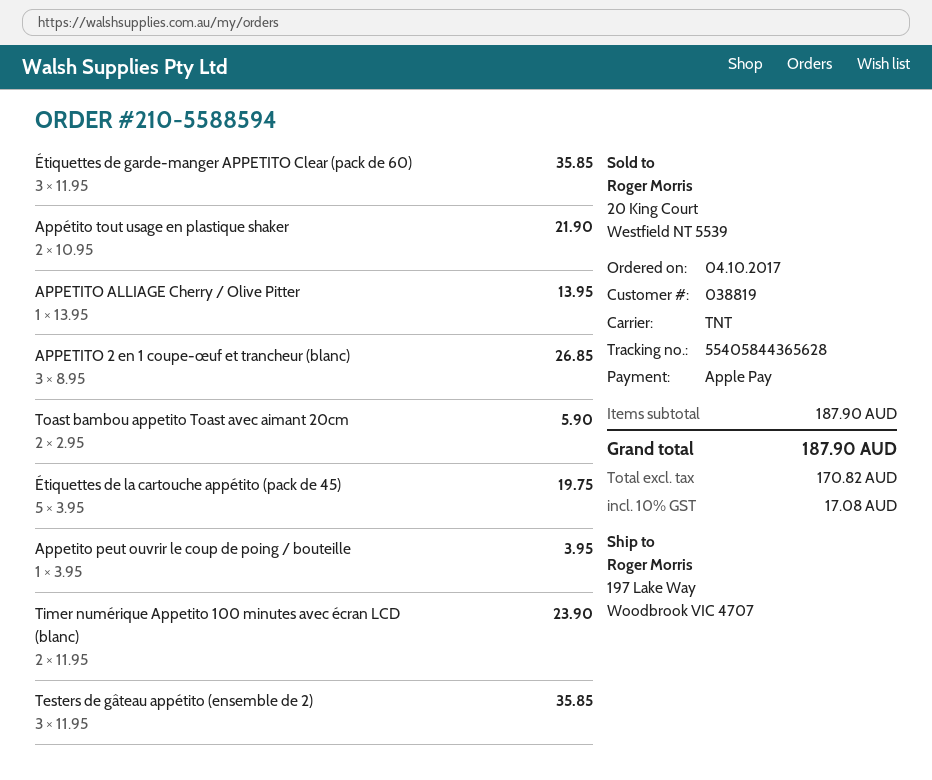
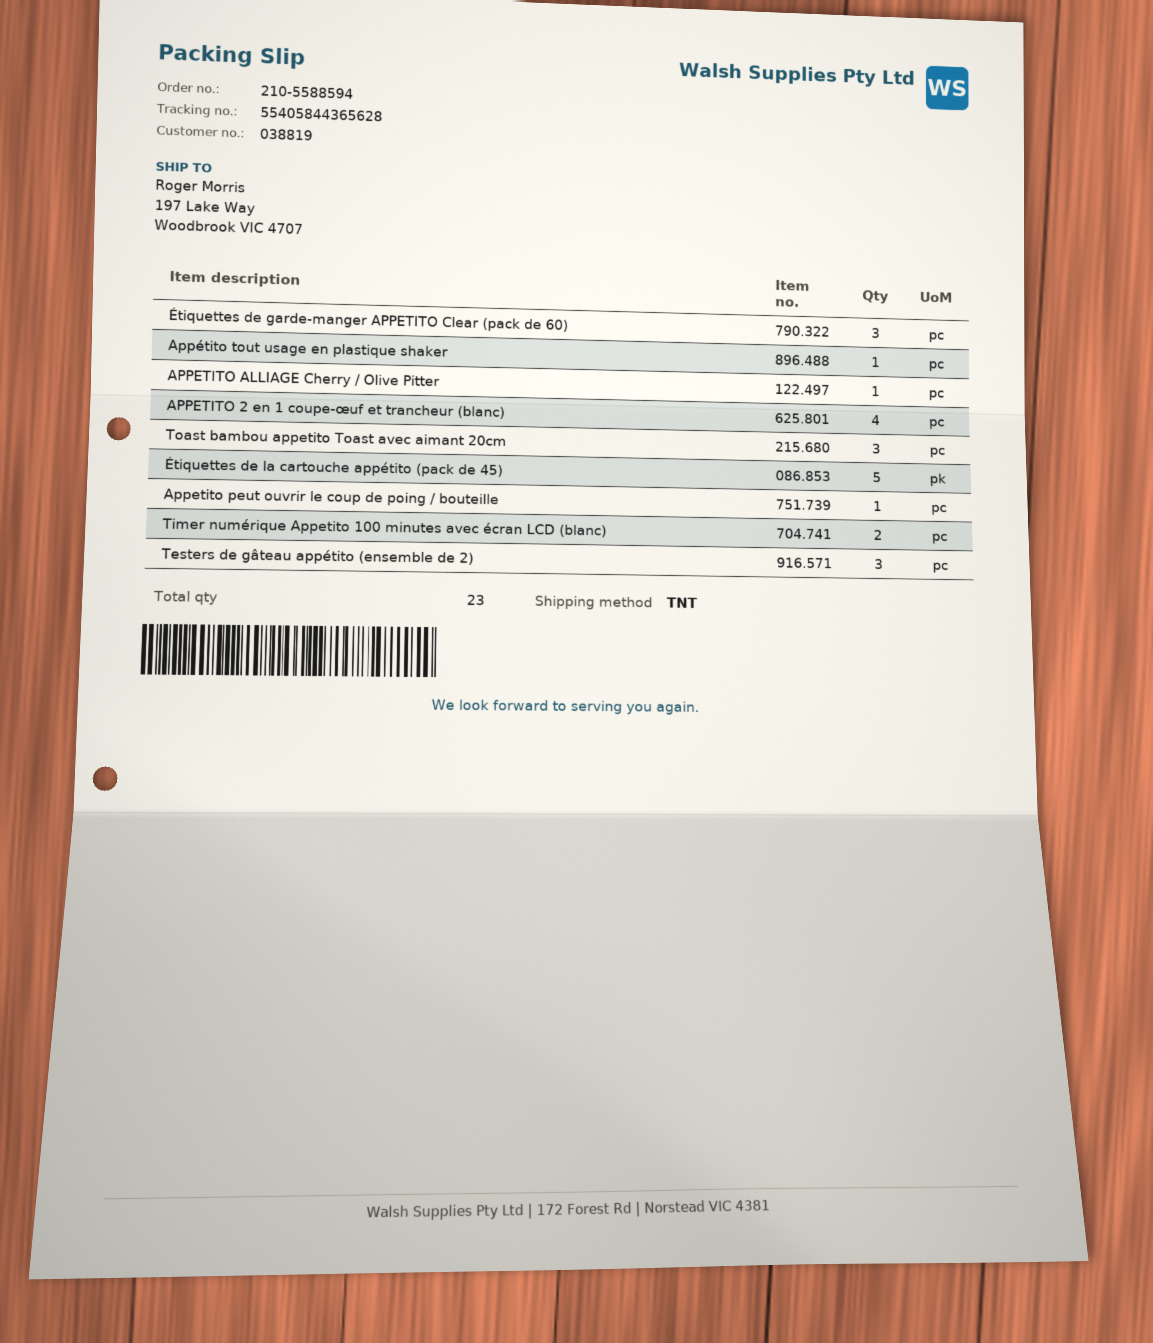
Appétito tout usage en plastique shaker: 2 -> 1
APPETITO 2 en 1 coupe-œuf et trancheur (blanc): 3 -> 4
Toast bambou appetito Toast avec aimant 20cm: 2 -> 3

